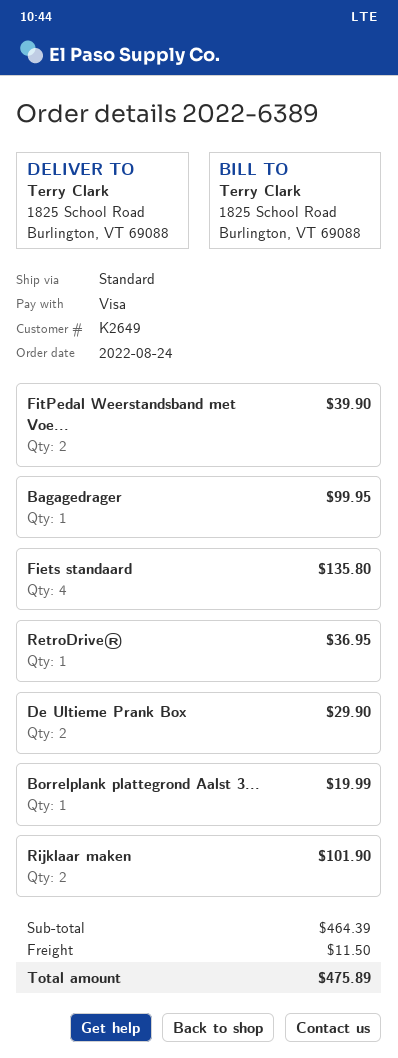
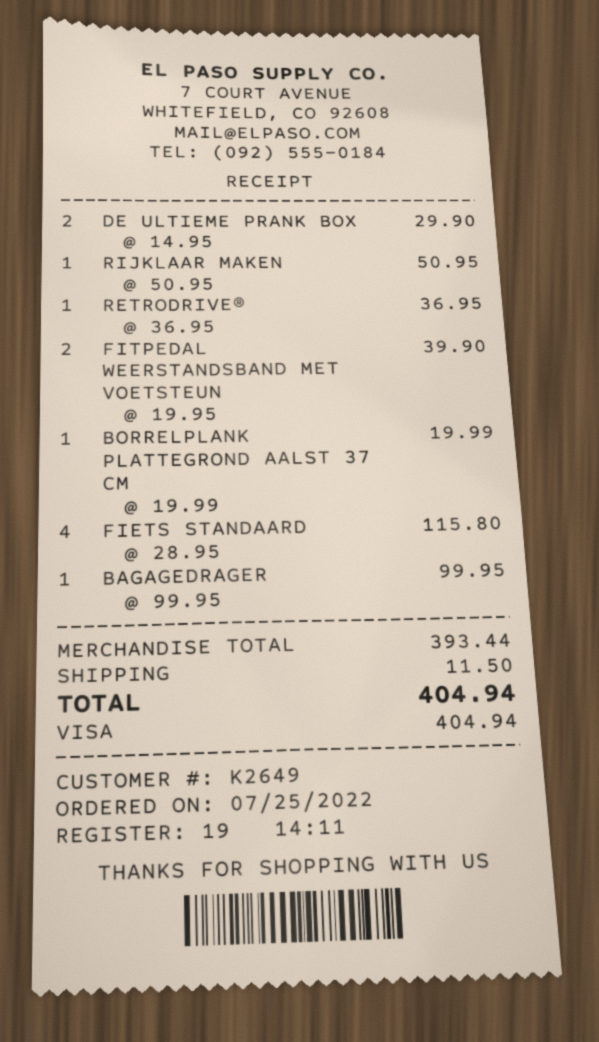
order date: 2022-08-24 -> 2022-07-25
Fiets standaard: 4 for 135.80 -> 4 for 115.80
Rijklaar maken: 2 for 101.90 -> 1 for 50.95
subtotal: 464.39 -> 393.44
total: 475.89 -> 404.94

